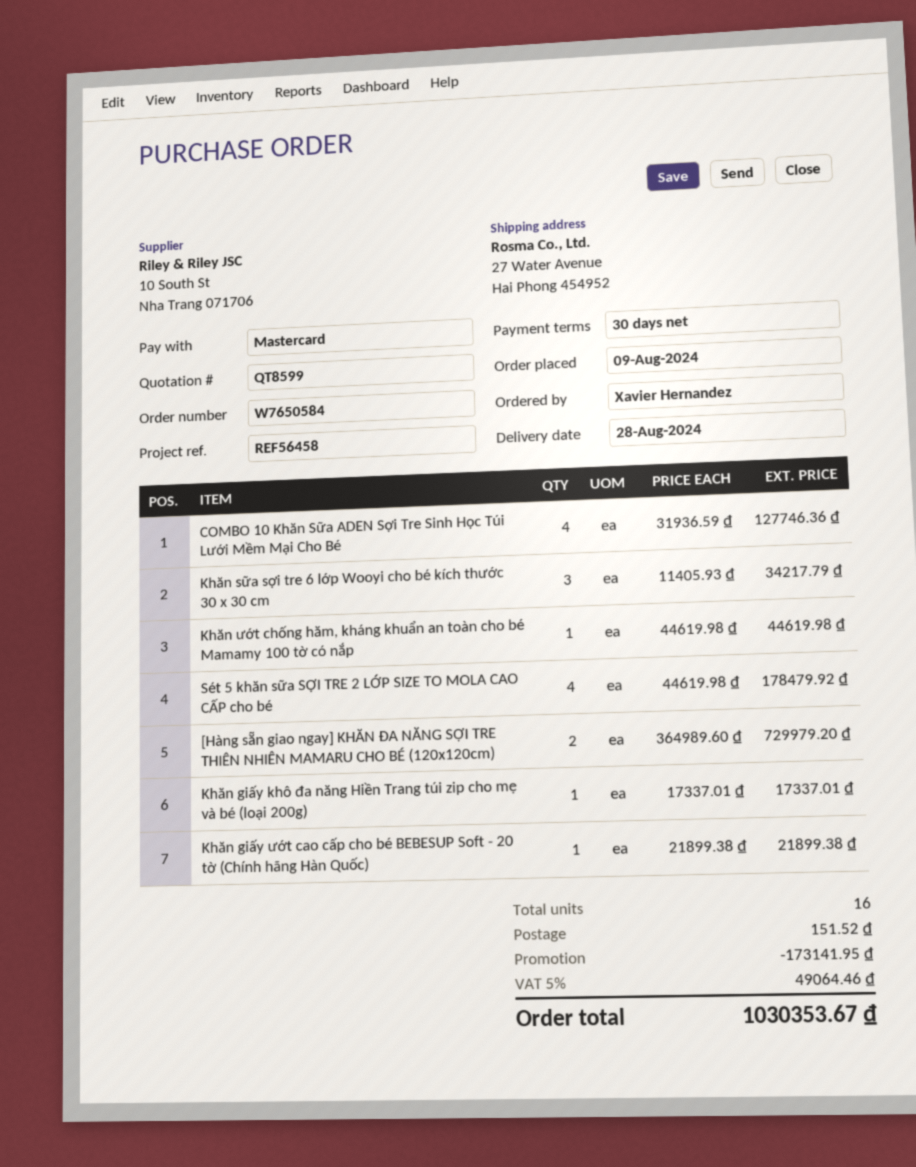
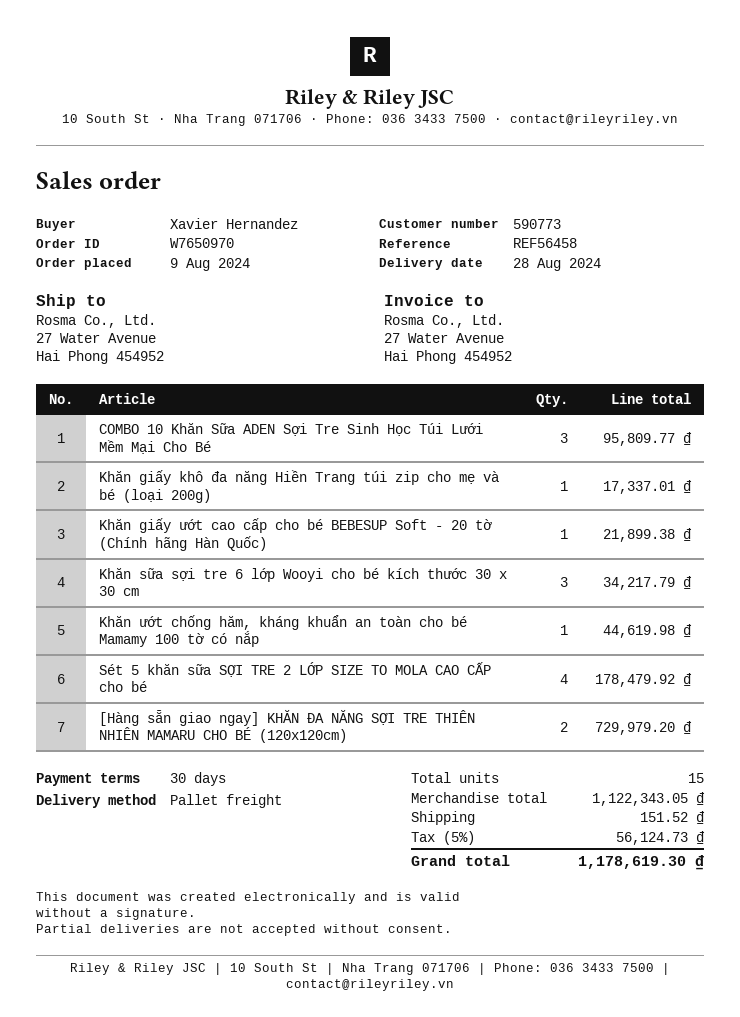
order number: W7650584 -> W7650970
COMBO 10 Khăn Sữa ADEN Sợi Tre Sinh Học Túi Lưới Mềm Mại Cho Bé: 4 for 127746.36 -> 3 for 95809.77
total quantity: 16 -> 15
discount: 173141.95 -> none
tax: 5% = 49064.46 -> 5% = 56124.73
total: 1030353.67 -> 1178619.30

